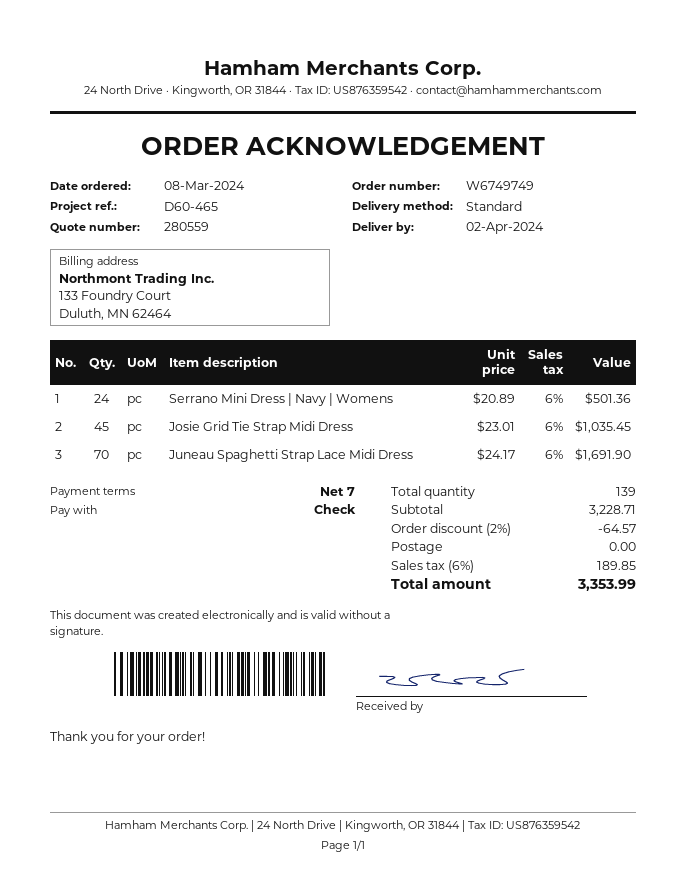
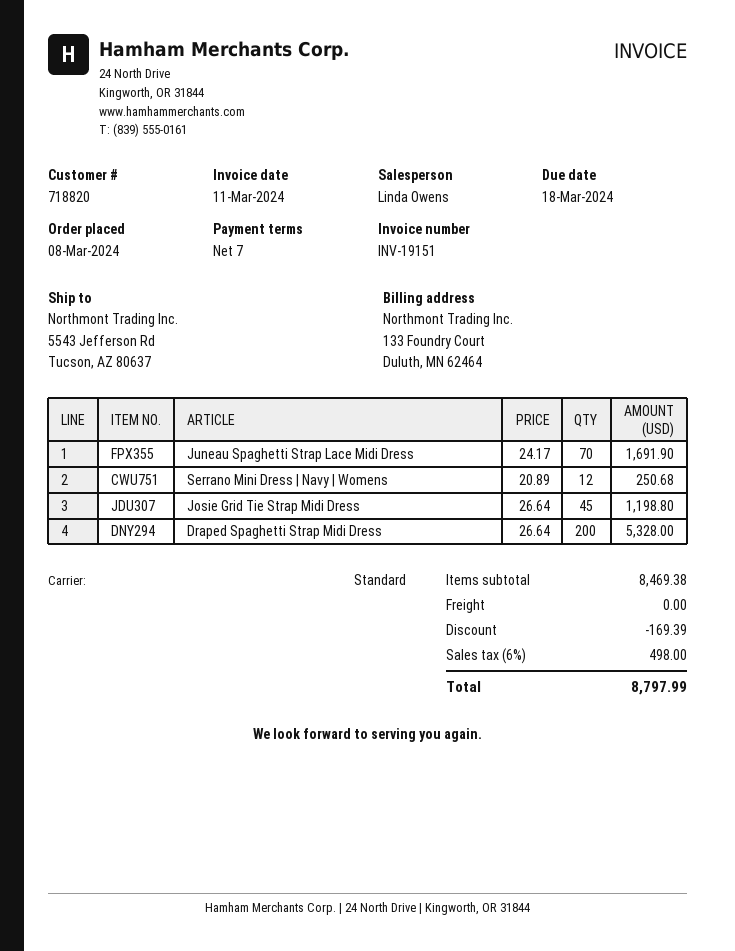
Serrano Mini Dress | Navy | Womens: 24 x 20.89 = 501.36 -> 12 x 20.89 = 250.68
Josie Grid Tie Strap Midi Dress: 45 x 23.01 = 1035.45 -> 45 x 26.64 = 1198.80
Draped Spaghetti Strap Midi Dress: none -> 200 x 26.64 = 5328.00
subtotal: 3228.71 -> 8469.38
discount: 64.57 -> 169.39
tax: 6% = 189.85 -> 6% = 498.00
total: 3353.99 -> 8797.99

